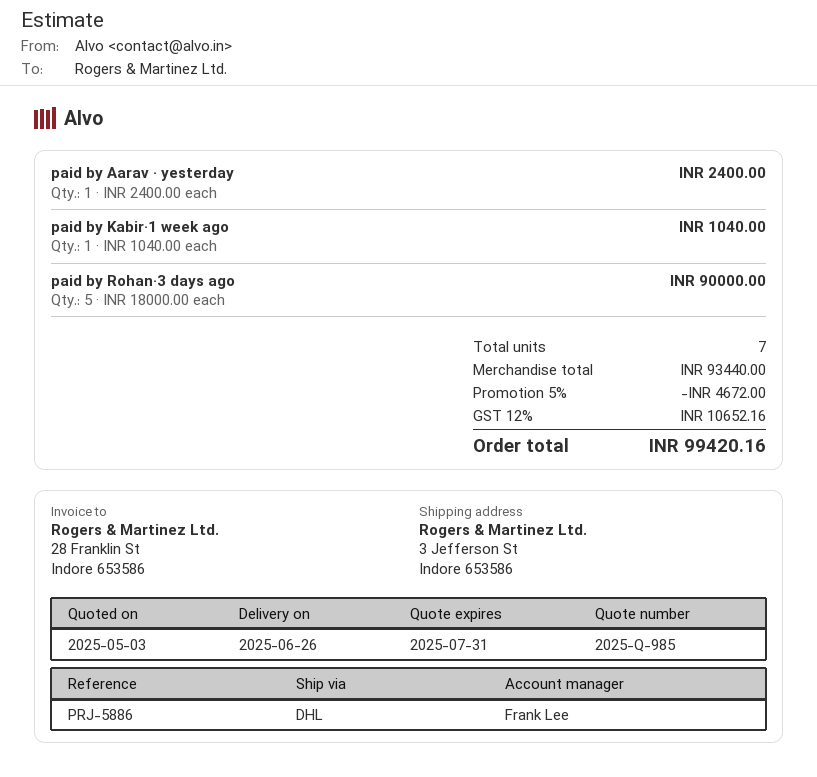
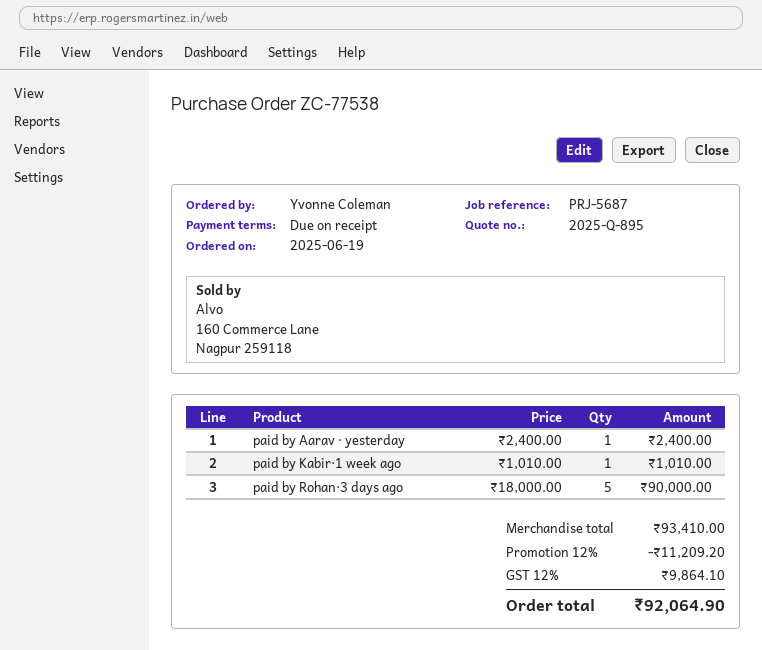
quote number: 2025-Q-985 -> 2025-Q-895
reference: PRJ-5886 -> PRJ-5687
paid by Kabir·1 week ago: 1 x 1040.00 = 1040.00 -> 1 x 1010.00 = 1010.00
subtotal: 93440.00 -> 93410.00
discount: 5% = 4672.00 -> 12% = 11209.20
tax: 12% = 10652.16 -> 12% = 9864.10
total: 99420.16 -> 92064.90

